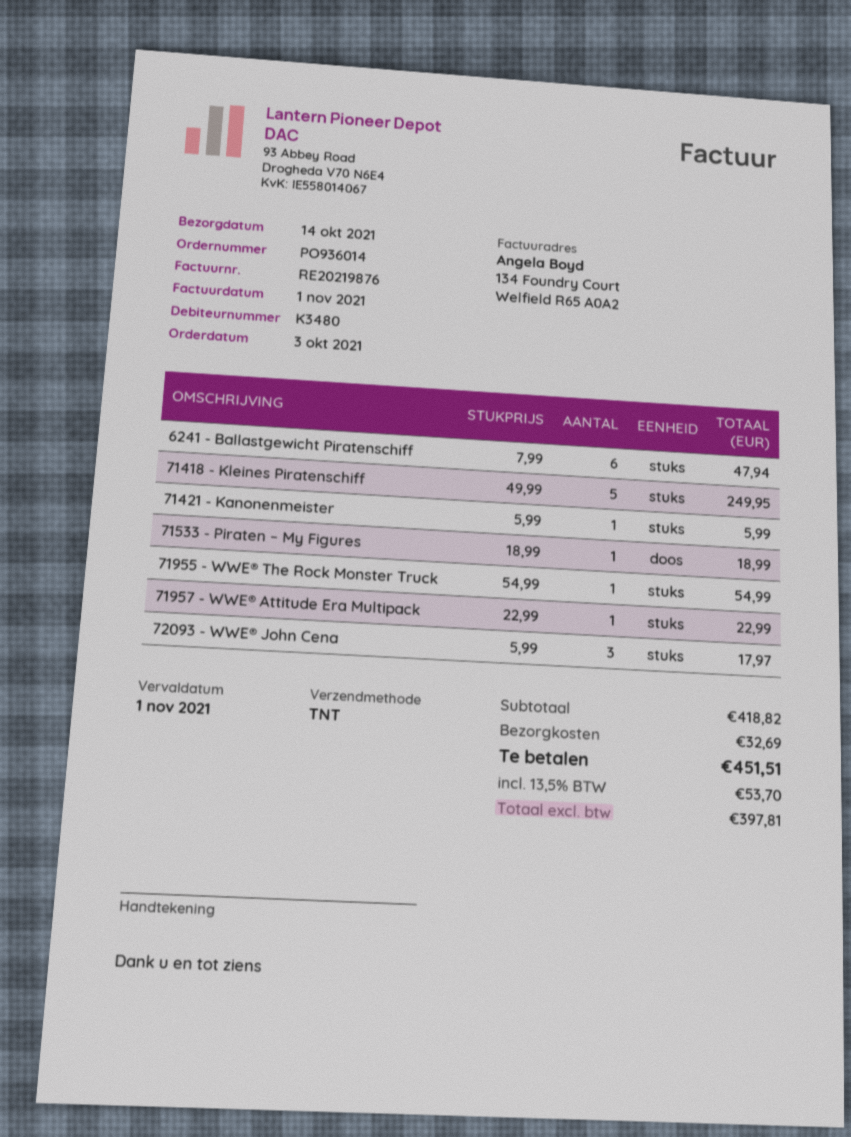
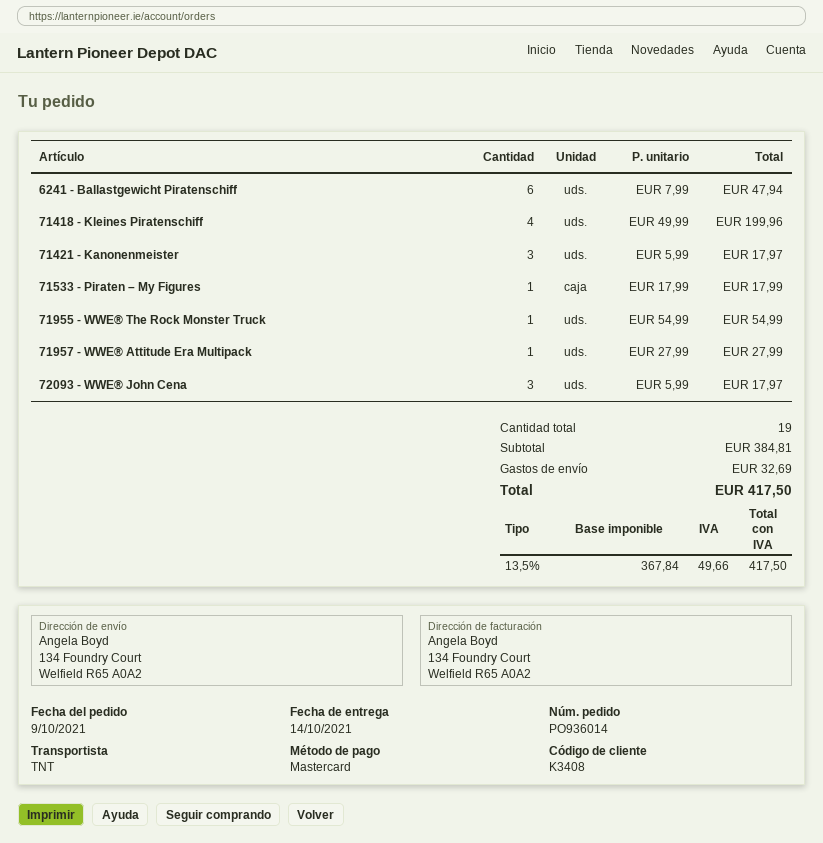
order date: 2021-10-03 -> 2021-10-09
customer number: K3480 -> K3408
71418 - Kleines Piratenschiff: 5 x 49.99 = 249.95 -> 4 x 49.99 = 199.96
71421 - Kanonenmeister: 1 x 5.99 = 5.99 -> 3 x 5.99 = 17.97
71533 - Piraten – My Figures: 1 x 18.99 = 18.99 -> 1 x 17.99 = 17.99
71957 - WWE® Attitude Era Multipack: 1 x 22.99 = 22.99 -> 1 x 27.99 = 27.99
subtotal: 418.82 -> 384.81
net: 397.81 -> 367.84
tax: 13.5% = 53.70 -> 13.5% = 49.66
total: 451.51 -> 417.50

